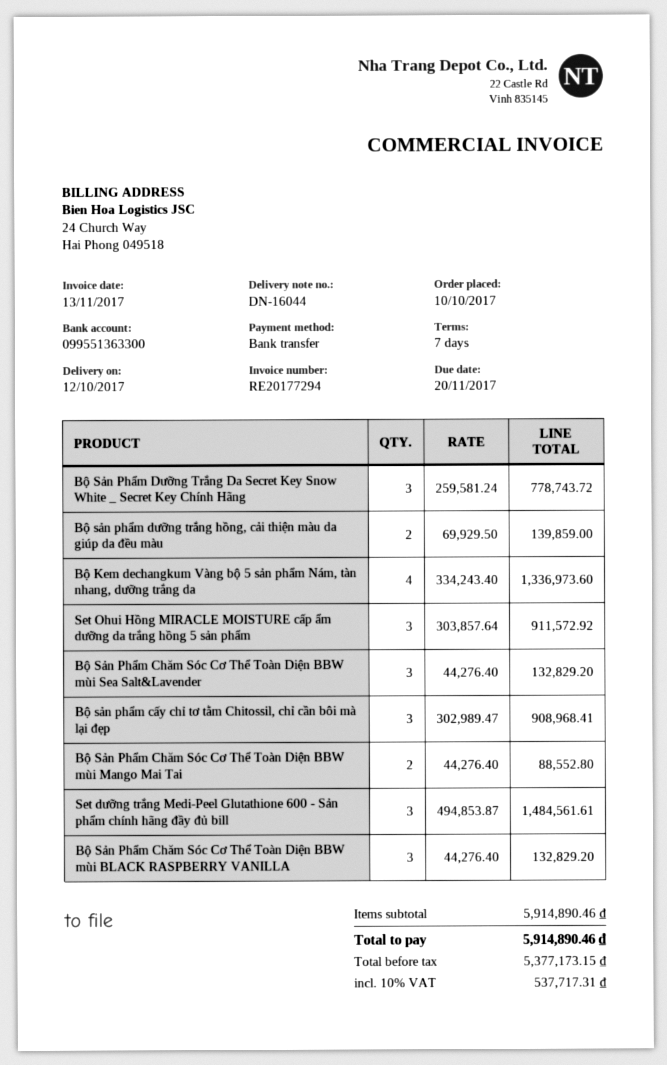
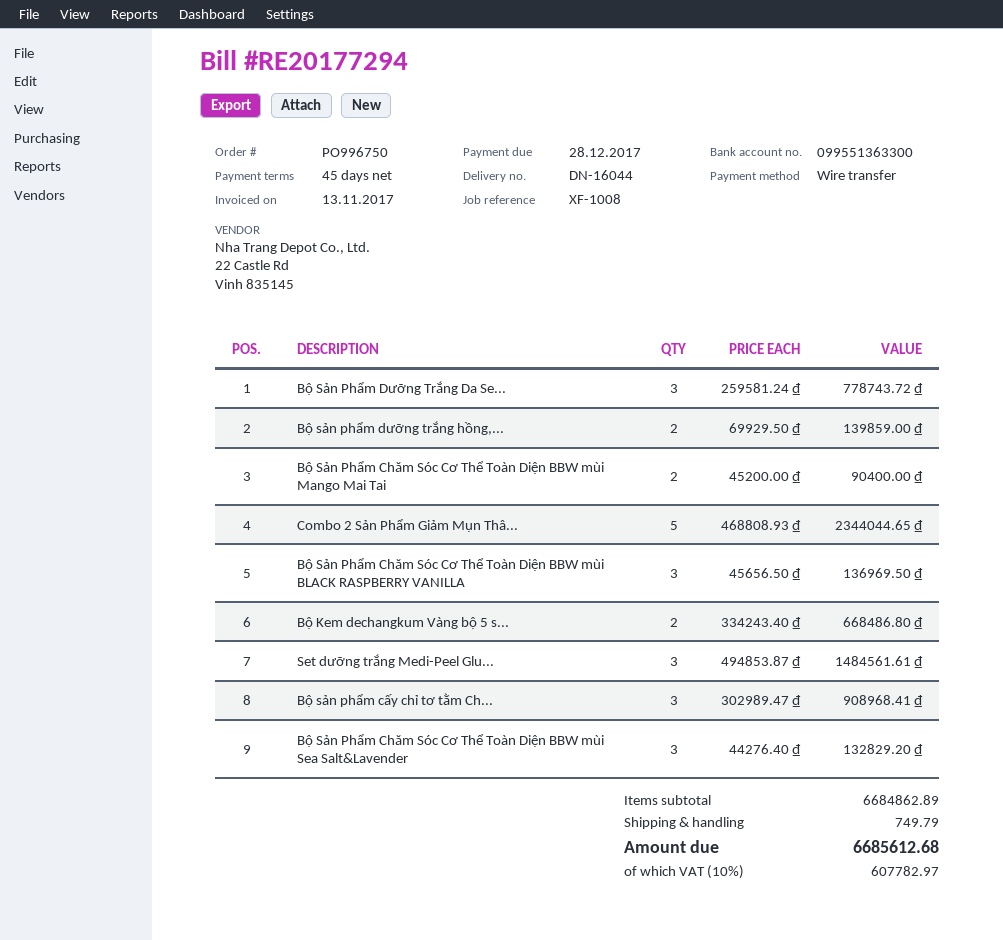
payment terms: 7 days -> 45 days
due date: 2017-11-20 -> 2017-12-28
Bộ Kem dechangkum Vàng bộ 5 sản phẩm Nám, tàn nhang, dưỡng trắng da: 4 x 334243.40 = 1336973.60 -> 2 x 334243.40 = 668486.80
Set Ohui Hồng MIRACLE MOISTURE cấp ẩm dưỡng da trắng hồng 5 sản phẩm: 3 x 303857.64 = 911572.92 -> none
Bộ Sản Phẩm Chăm Sóc Cơ Thể Toàn Diện BBW mùi Mango Mai Tai: 2 x 44276.40 = 88552.80 -> 2 x 45200.00 = 90400.00
Bộ Sản Phẩm Chăm Sóc Cơ Thể Toàn Diện BBW mùi BLACK RASPBERRY VANILLA: 3 x 44276.40 = 132829.20 -> 3 x 45656.50 = 136969.50
Combo 2 Sản Phẩm Giảm Mụn Thâ...: none -> 5 x 468808.93 = 2344044.65
subtotal: 5914890.46 -> 6684862.89
shipping: none -> 749.79
tax: 10% = 537717.31 -> 10% = 607782.97
total: 5914890.46 -> 6685612.68

